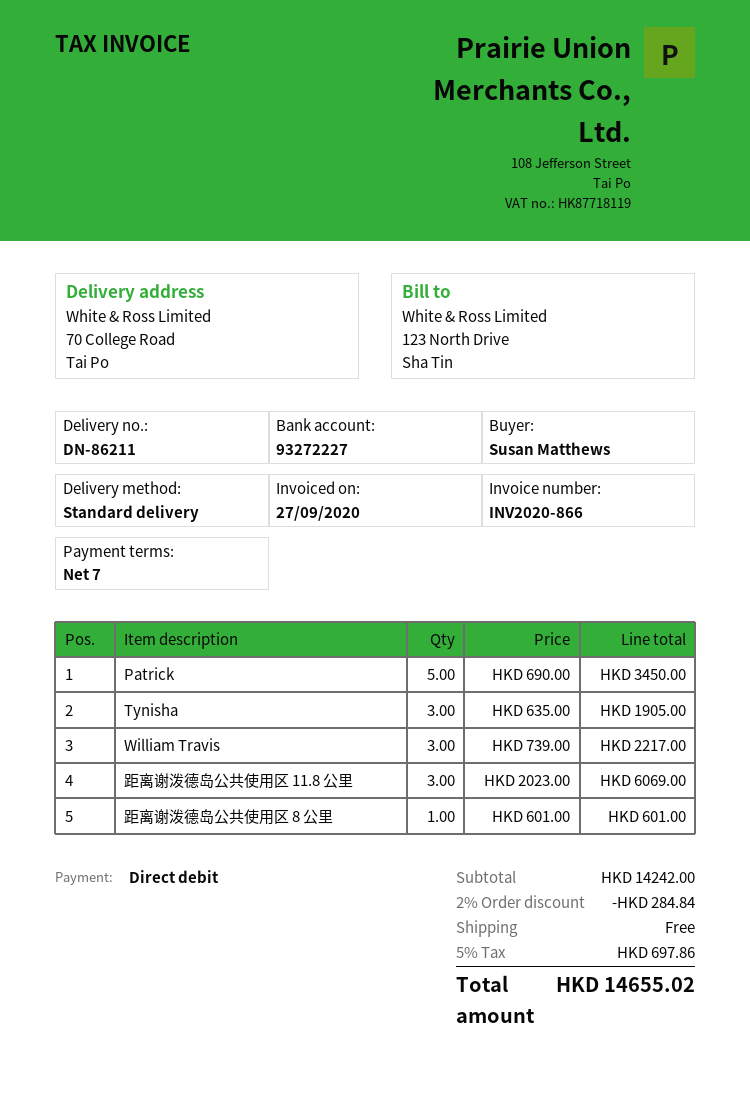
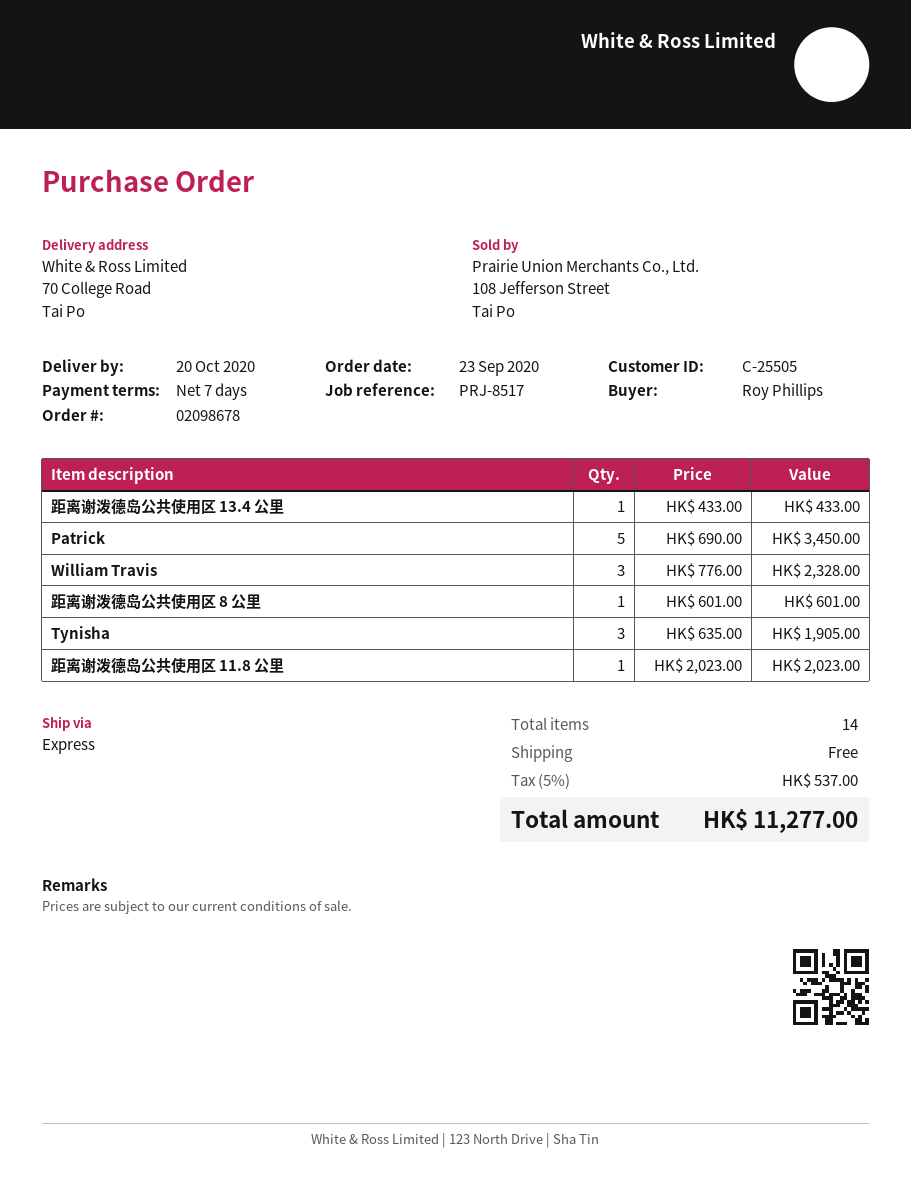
ordered by: Susan Matthews -> Roy Phillips
shipping method: standard -> express
William Travis: 3 x 739.00 = 2217.00 -> 3 x 776.00 = 2328.00
距离谢泼德岛公共使用区 11.8 公里: 3 x 2023.00 = 6069.00 -> 1 x 2023.00 = 2023.00
距离谢泼德岛公共使用区 13.4 公里: none -> 1 x 433.00 = 433.00
discount: 2% = 284.84 -> none
tax: 5% = 697.86 -> 5% = 537.00
total: 14655.02 -> 11277.00

